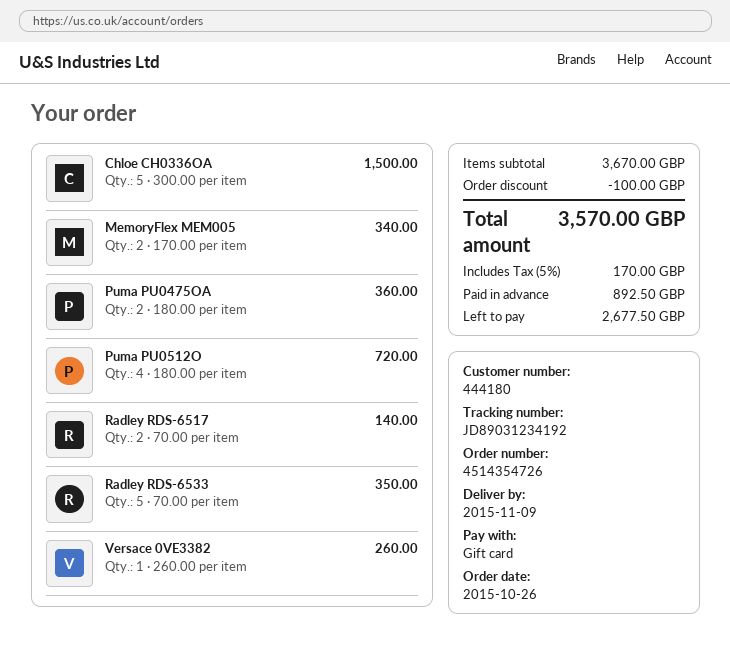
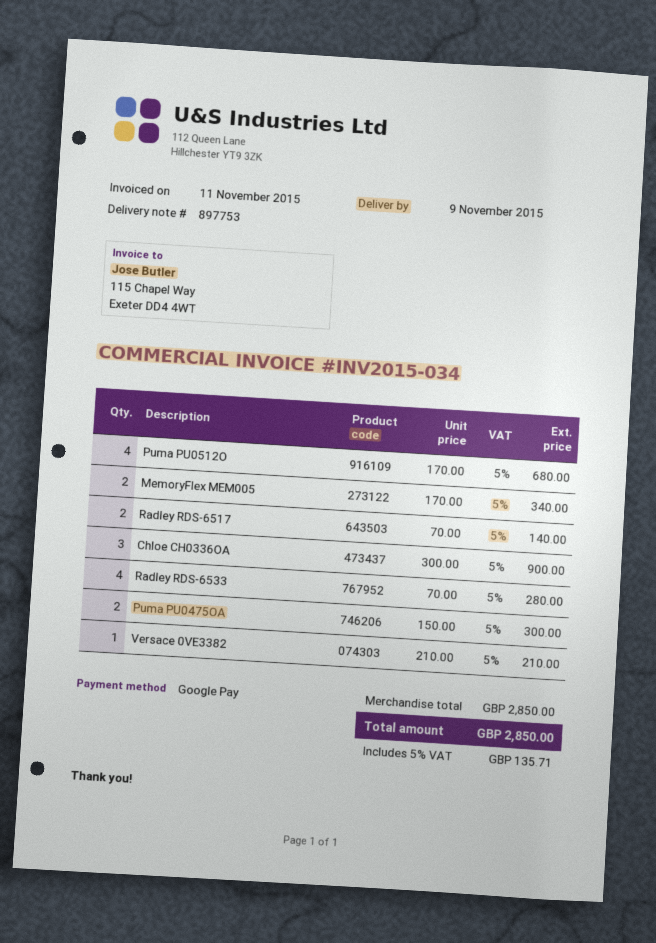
payment method: gift card -> Google Pay
Chloe CH0336OA: 5 x 300.00 = 1500.00 -> 3 x 300.00 = 900.00
Puma PU0475OA: 2 x 180.00 = 360.00 -> 2 x 150.00 = 300.00
Puma PU0512O: 4 x 180.00 = 720.00 -> 4 x 170.00 = 680.00
Radley RDS-6533: 5 x 70.00 = 350.00 -> 4 x 70.00 = 280.00
Versace 0VE3382: 1 x 260.00 = 260.00 -> 1 x 210.00 = 210.00
subtotal: 3670.00 -> 2850.00
discount: 100.00 -> none
tax: 5% = 170.00 -> 5% = 135.71
total: 3570.00 -> 2850.00

